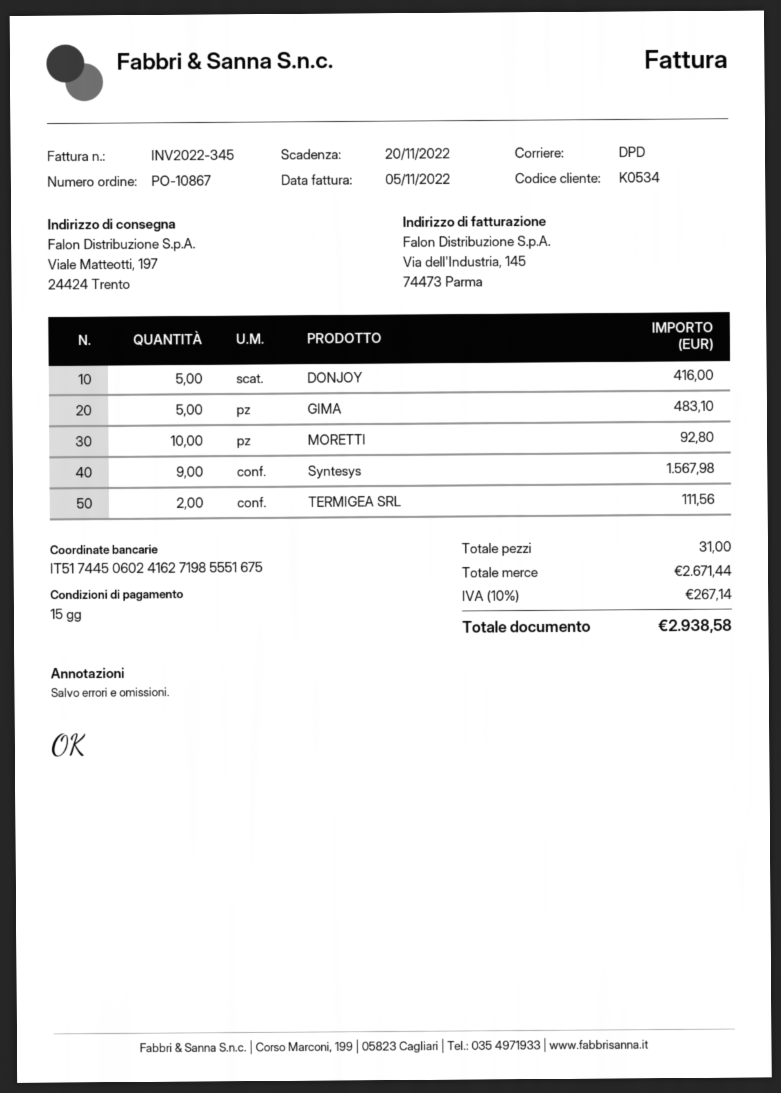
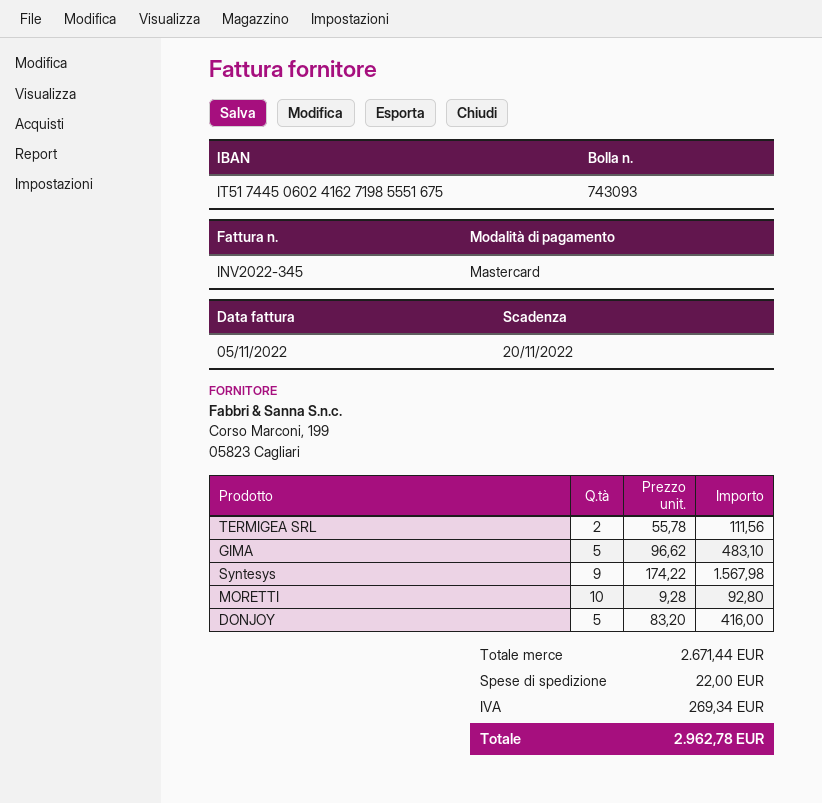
shipping: none -> 22.00
tax: 267.14 -> 269.34
total: 2938.58 -> 2962.78

